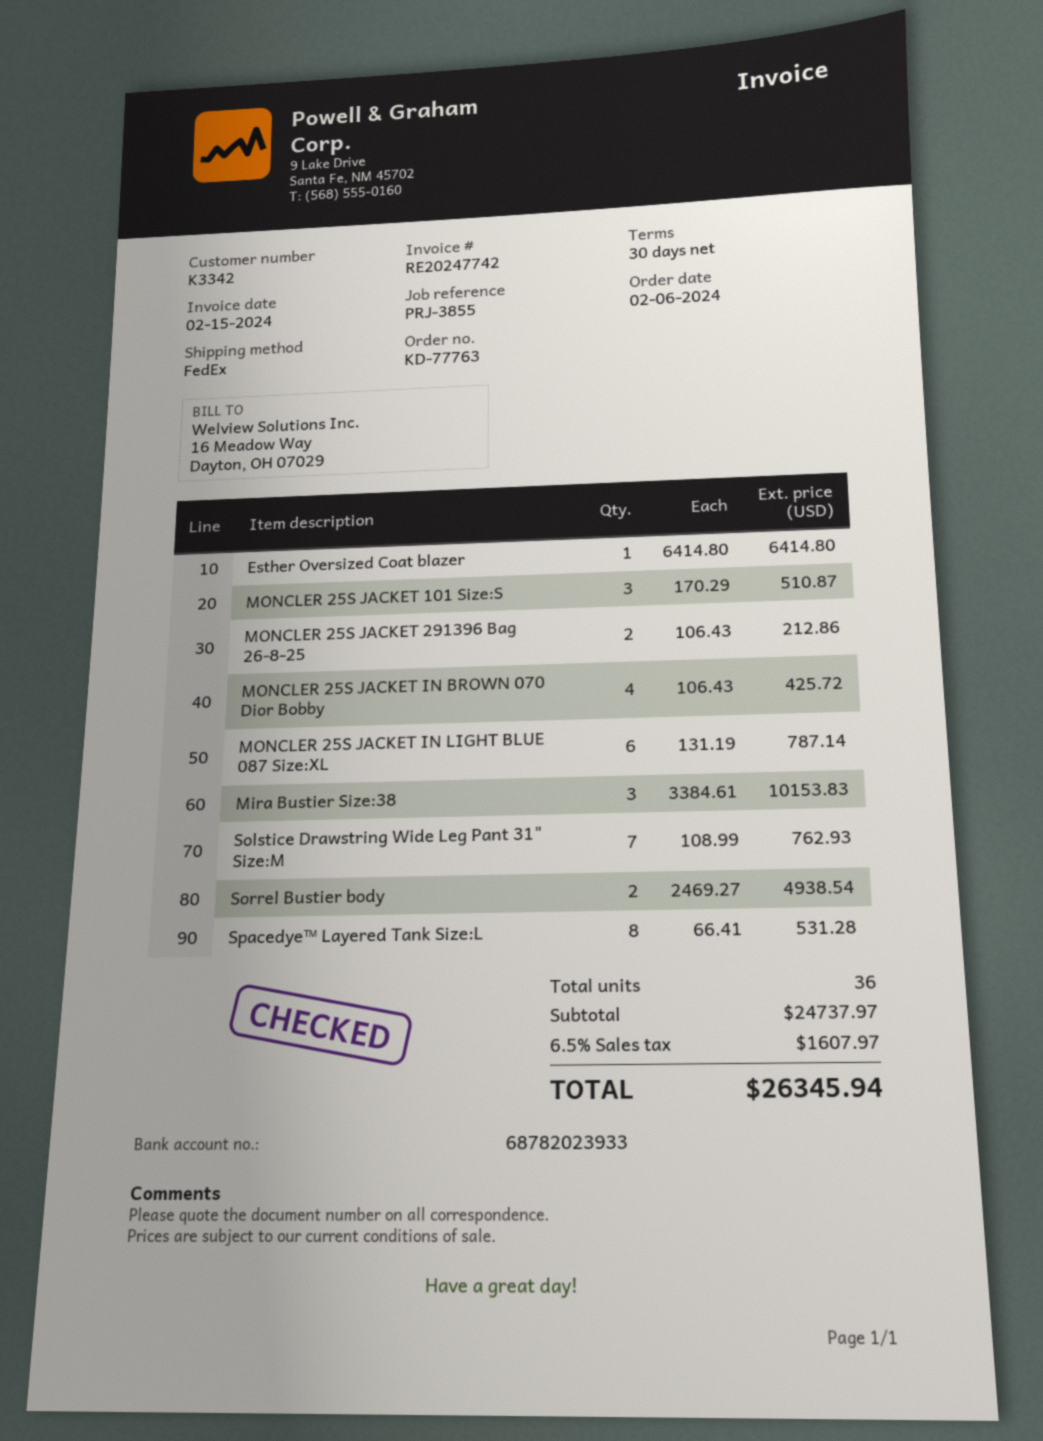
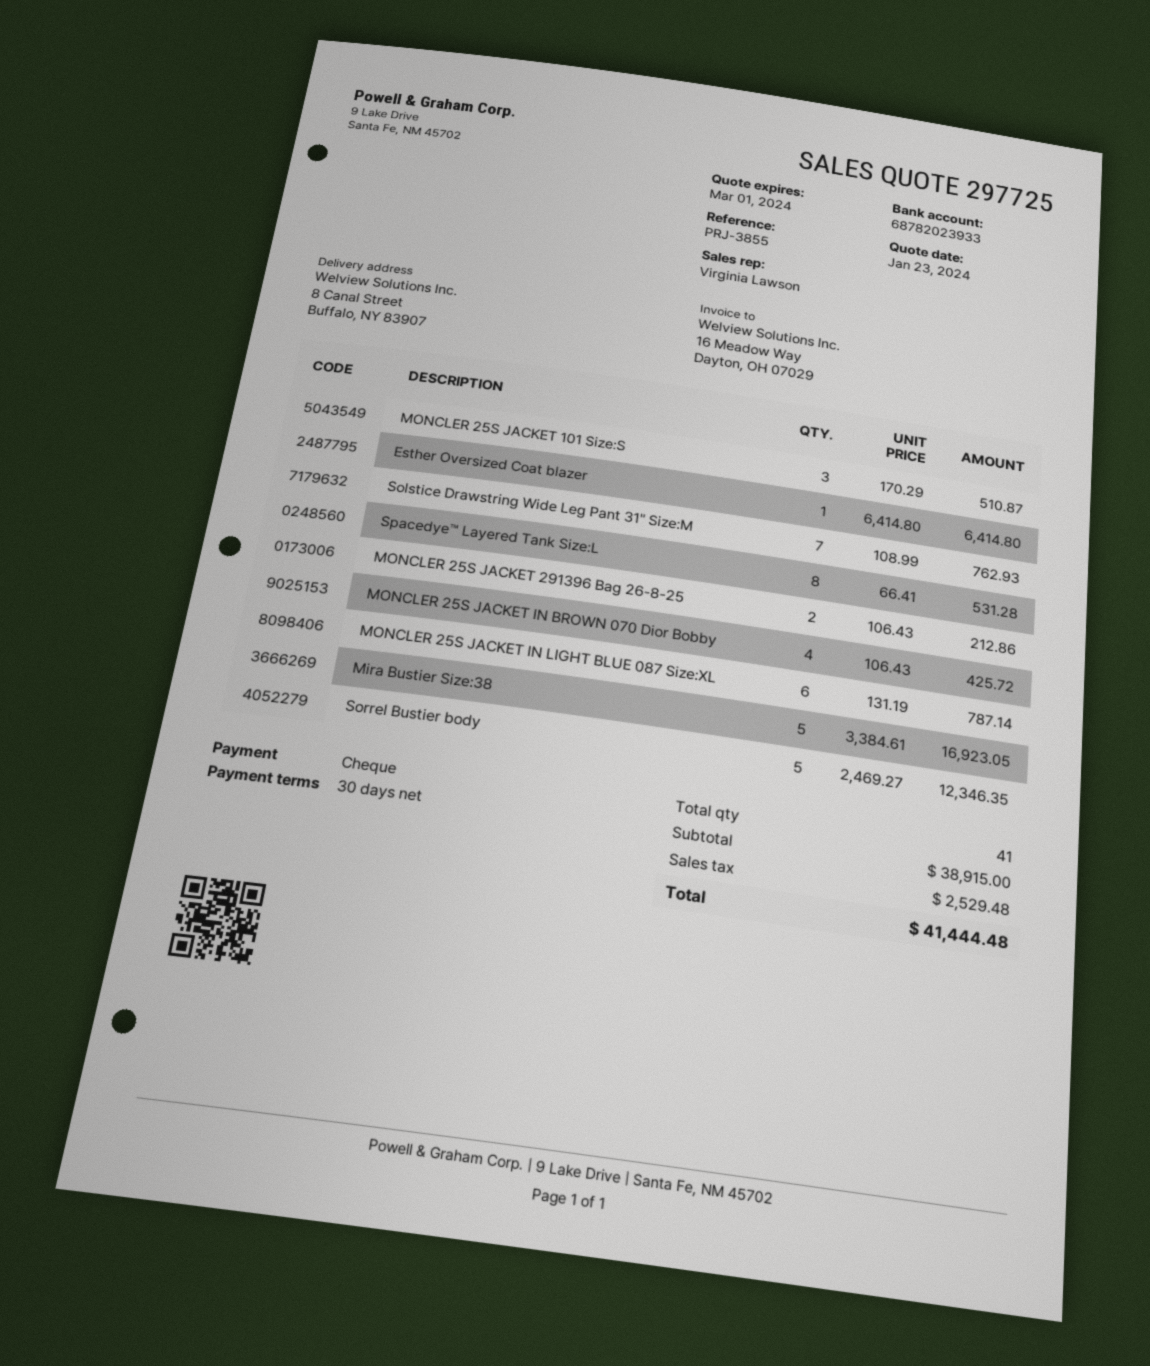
Mira Bustier Size:38: 3 x 3384.61 = 10153.83 -> 5 x 3384.61 = 16923.05
Sorrel Bustier body: 2 x 2469.27 = 4938.54 -> 5 x 2469.27 = 12346.35
total quantity: 36 -> 41
subtotal: 24737.97 -> 38915.00
tax: 1607.97 -> 2529.48
total: 26345.94 -> 41444.48

